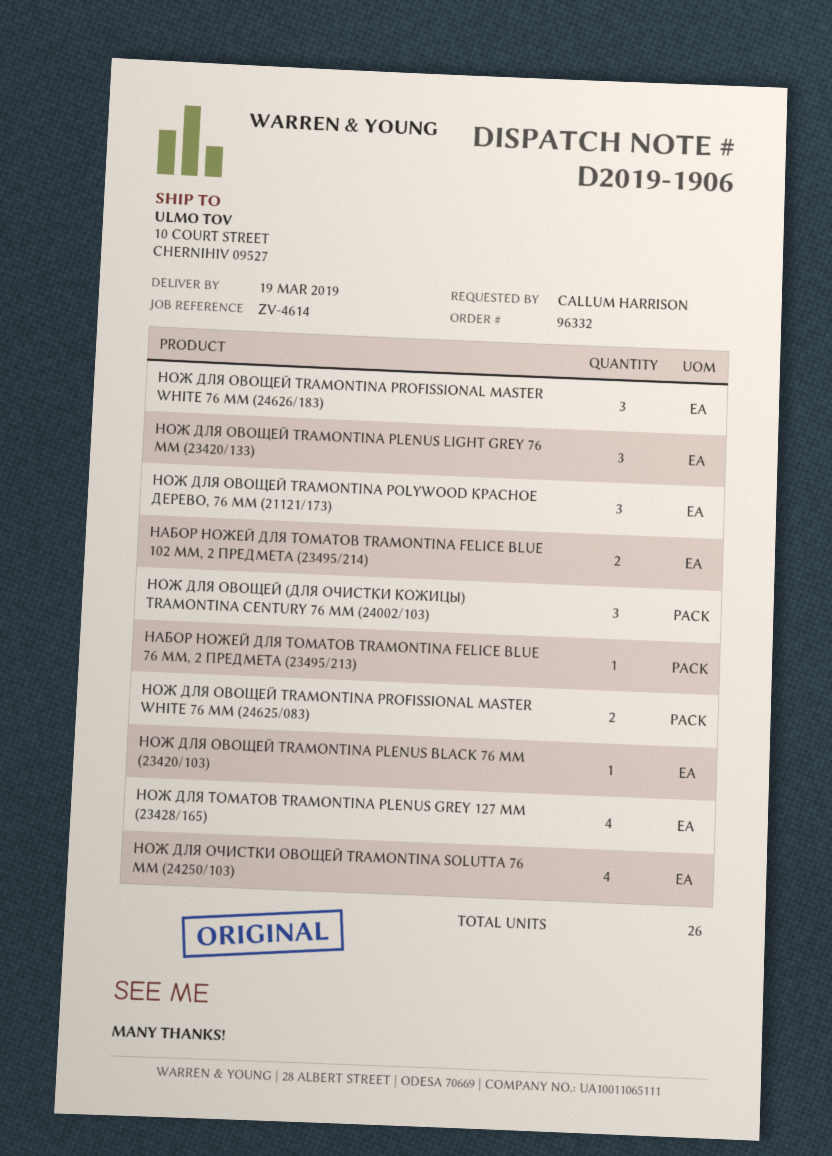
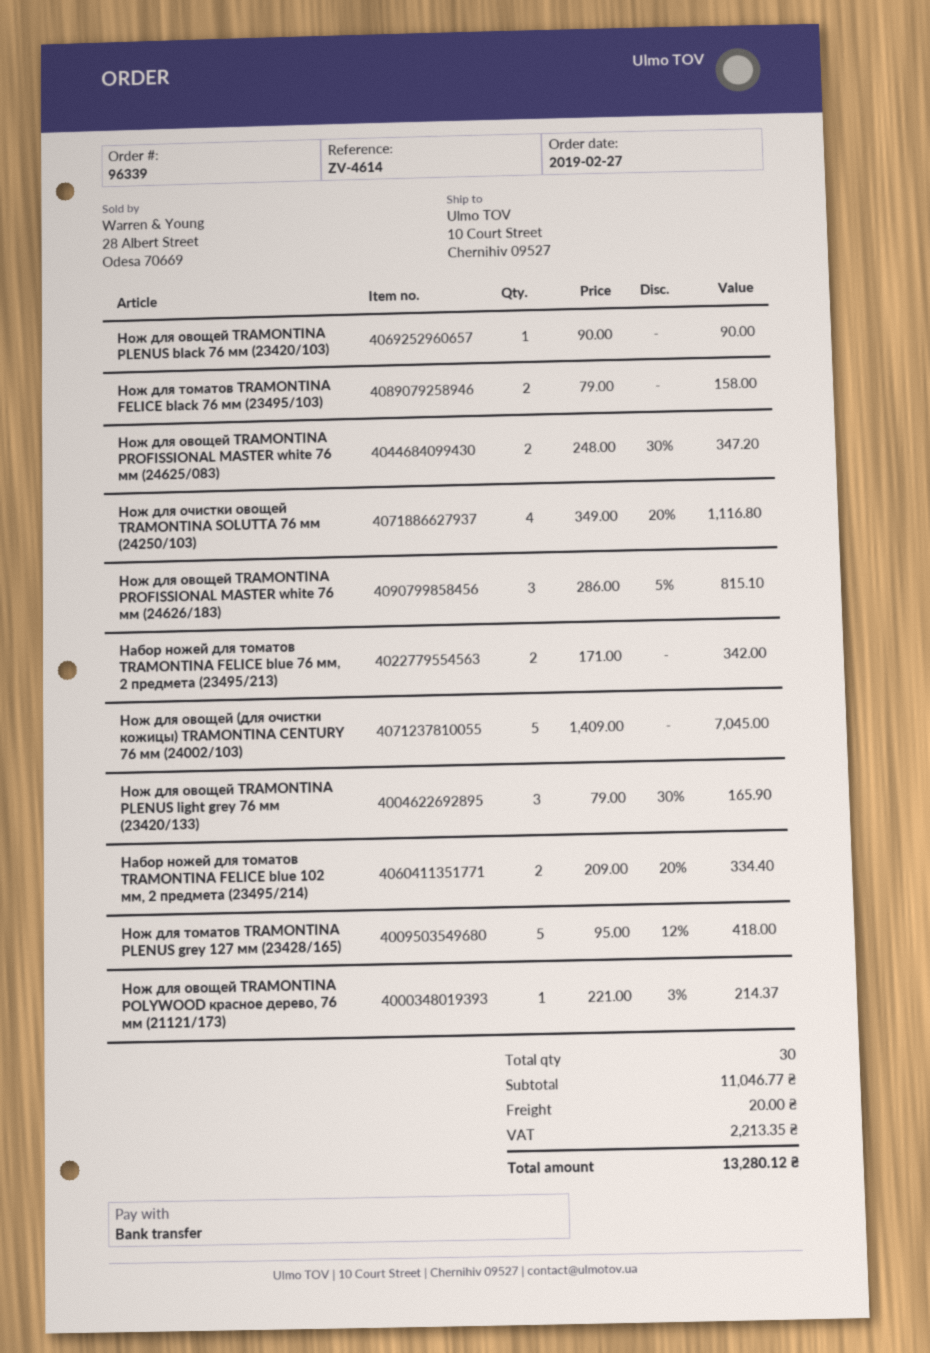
order number: 96332 -> 96339
НОЖ ДЛЯ ОВОЩЕЙ TRAMONTINA POLYWOOD КРАСНОЕ ДЕРЕВО, 76 ММ (21121/173): 3 -> 1
НОЖ ДЛЯ ОВОЩЕЙ (ДЛЯ ОЧИСТКИ КОЖИЦЫ) TRAMONTINA CENTURY 76 ММ (24002/103): 3 -> 5
НАБОР НОЖЕЙ ДЛЯ ТОМАТОВ TRAMONTINA FELICE BLUE 76 ММ, 2 ПРЕДМЕТА (23495/213): 1 -> 2
НОЖ ДЛЯ ТОМАТОВ TRAMONTINA PLENUS GREY 127 ММ (23428/165): 4 -> 5
Нож для томатов TRAMONTINA FELICE black 76 мм (23495/103): none -> 2
total quantity: 26 -> 30

